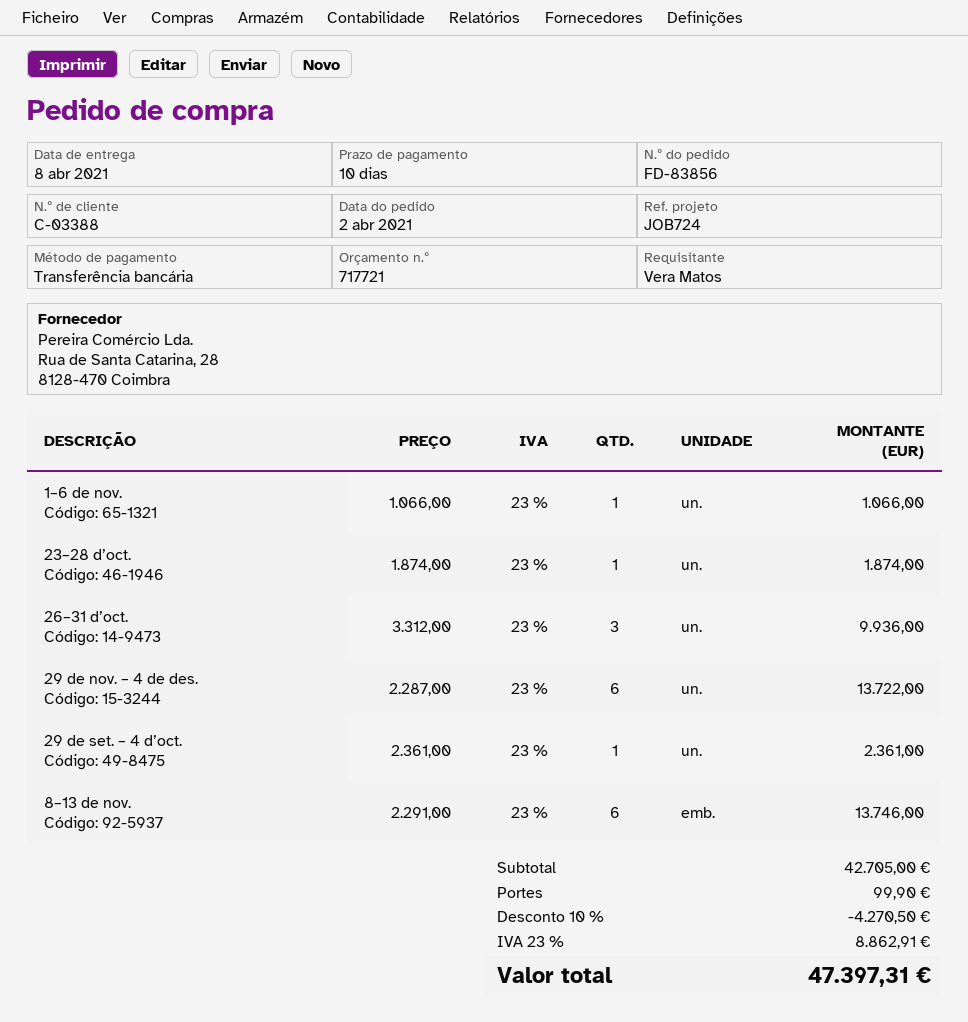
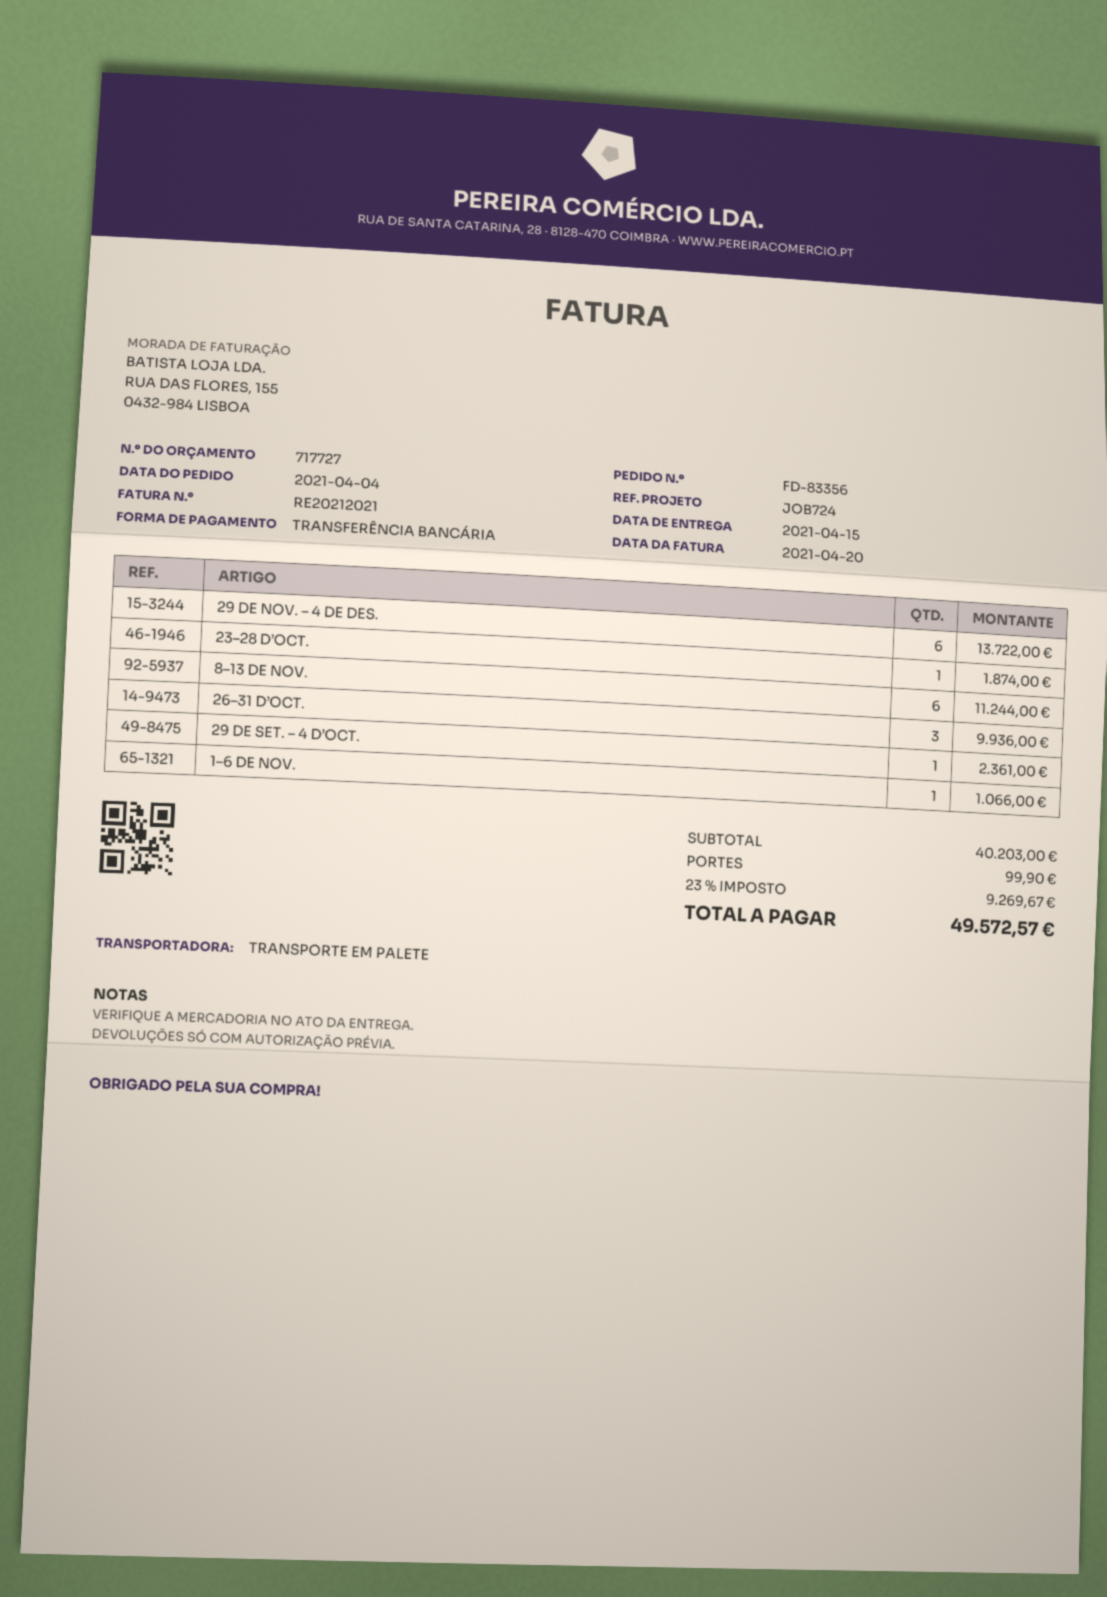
quote number: 717721 -> 717727
order number: FD-83856 -> FD-83356
order date: 2021-04-02 -> 2021-04-04
delivery date: 2021-04-08 -> 2021-04-15
8–13 de nov.: 6 for 13746.00 -> 6 for 11244.00
subtotal: 42705.00 -> 40203.00
discount: 10% = 4270.50 -> none
tax: 23% = 8862.91 -> 23% = 9269.67
total: 47397.31 -> 49572.57

